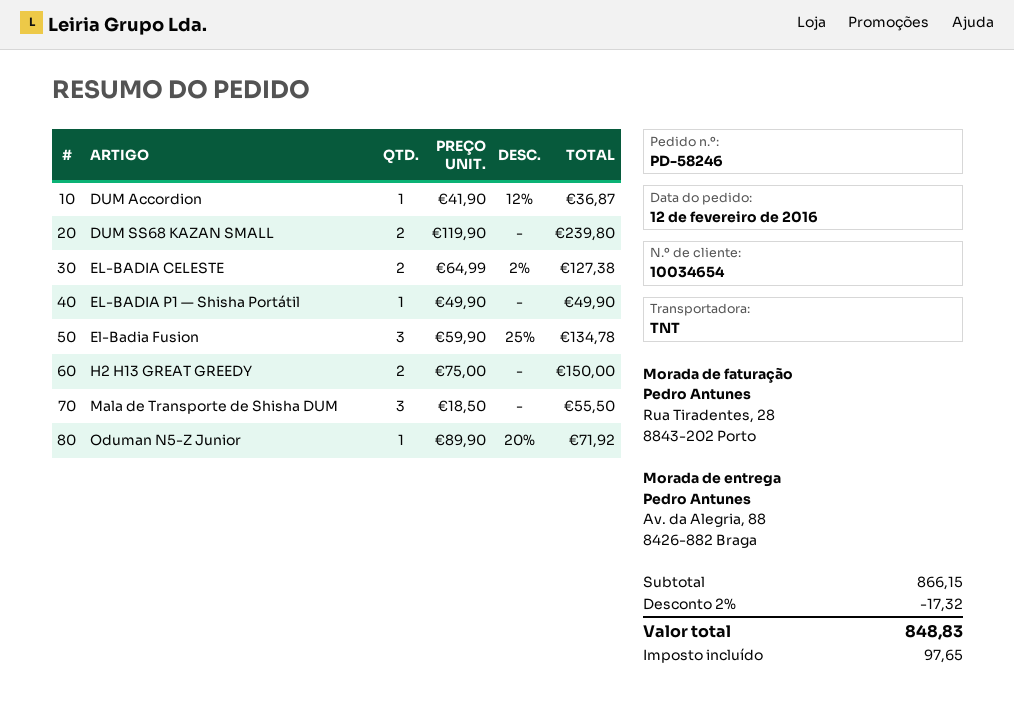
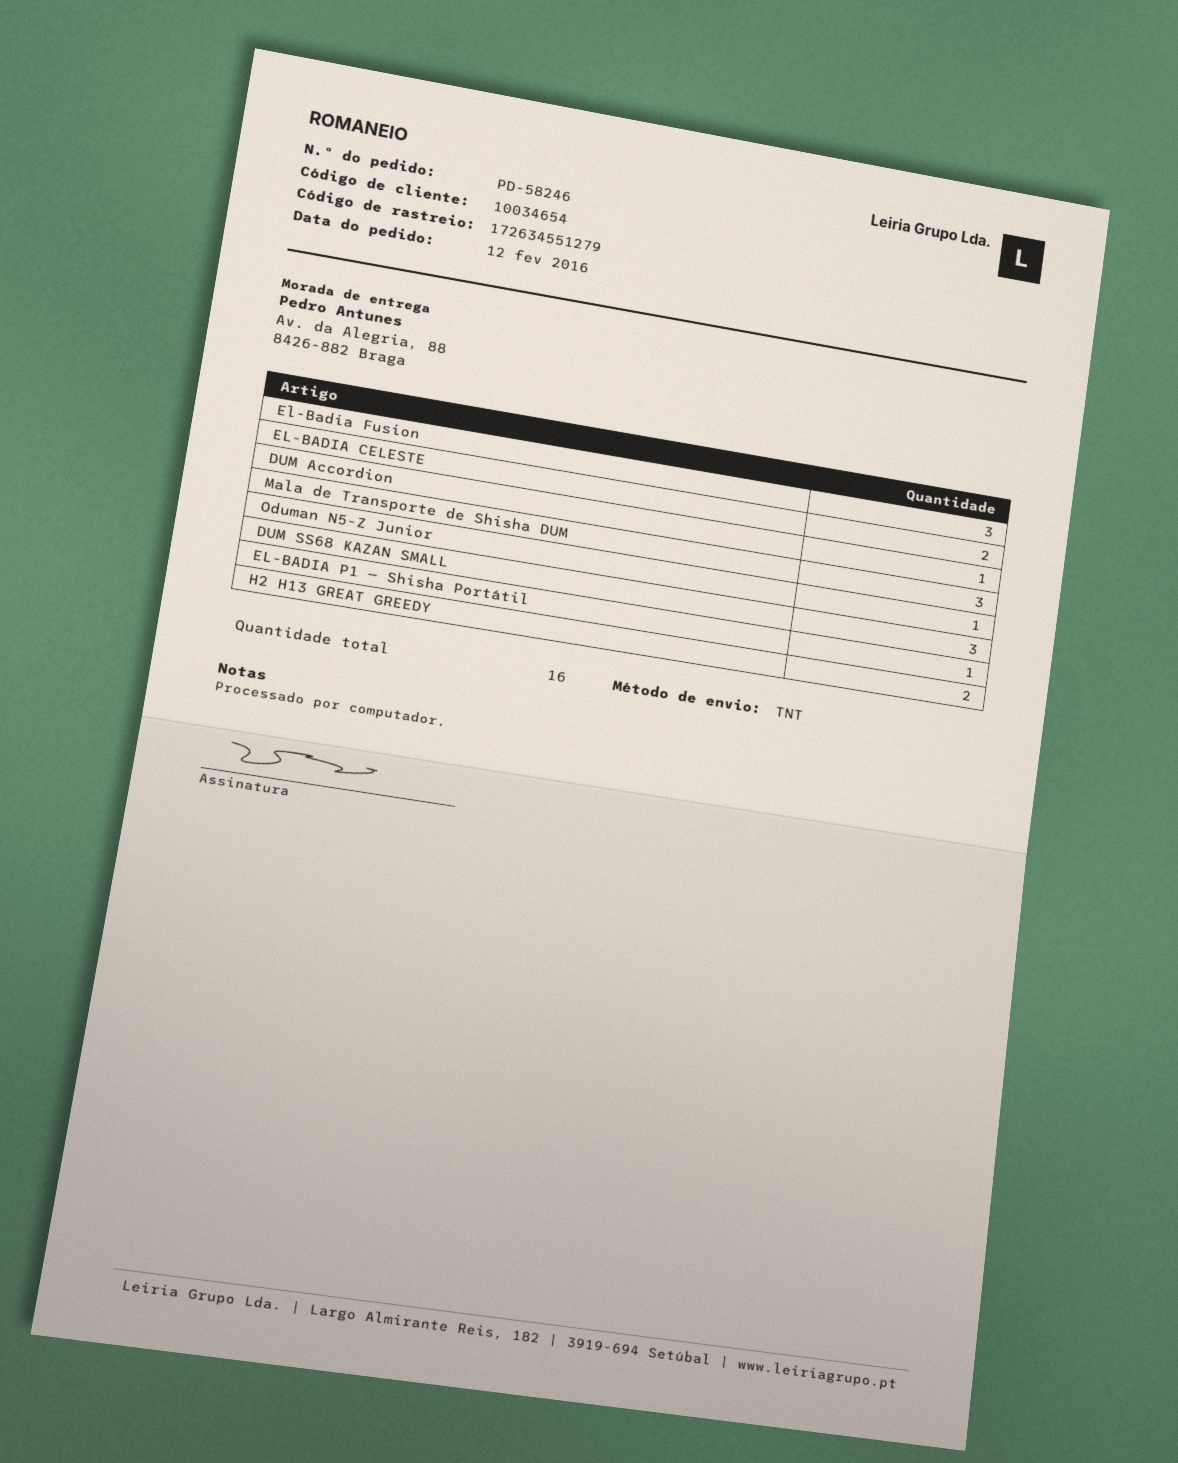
DUM SS68 KAZAN SMALL: 2 -> 3

